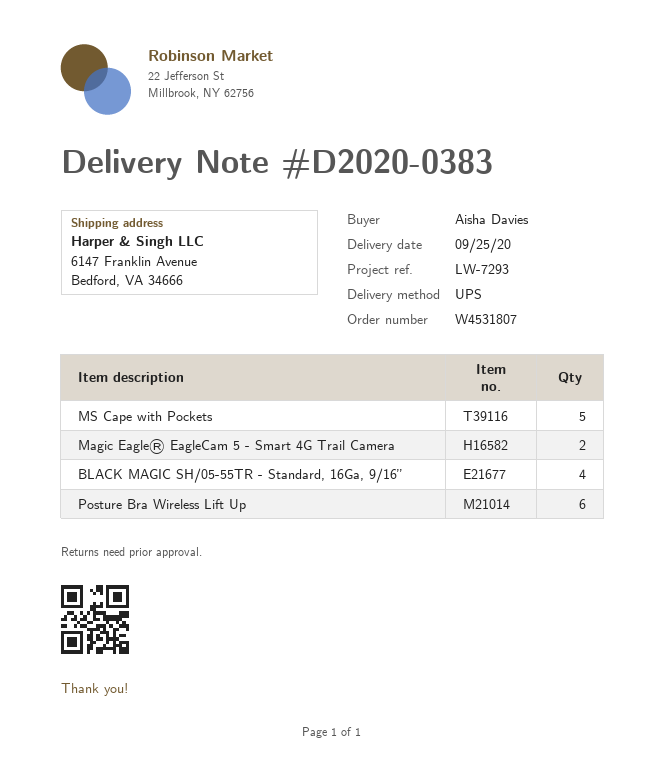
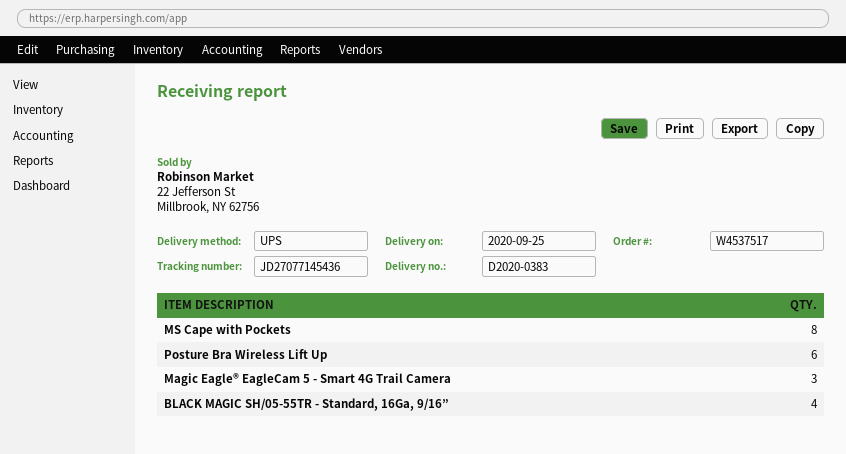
order number: W4531807 -> W4537517
MS Cape with Pockets: 5 -> 8
Magic Eagle® EagleCam 5 - Smart 4G Trail Camera: 2 -> 3

